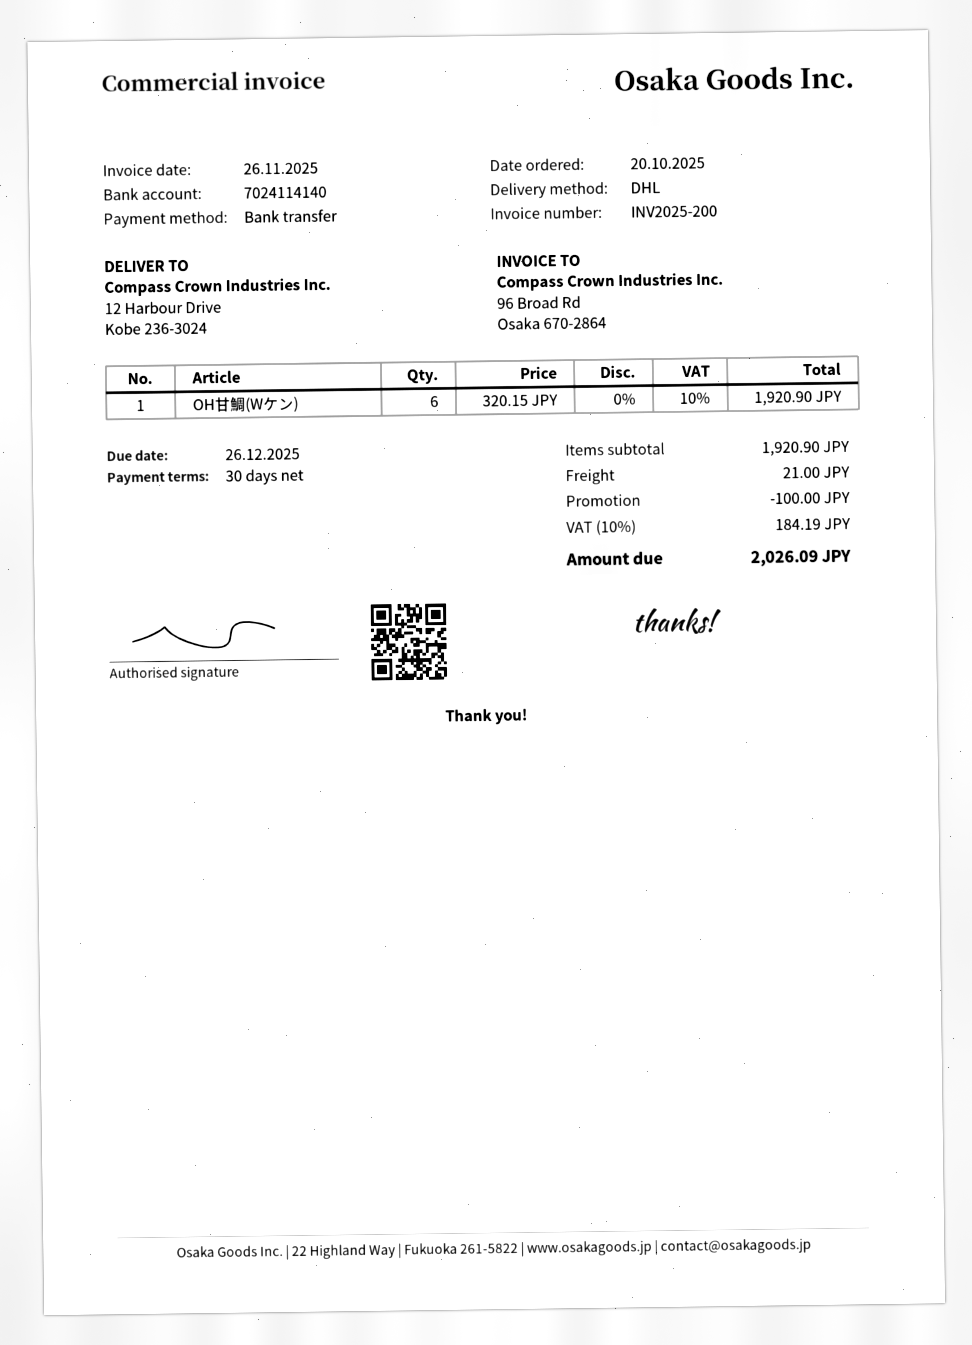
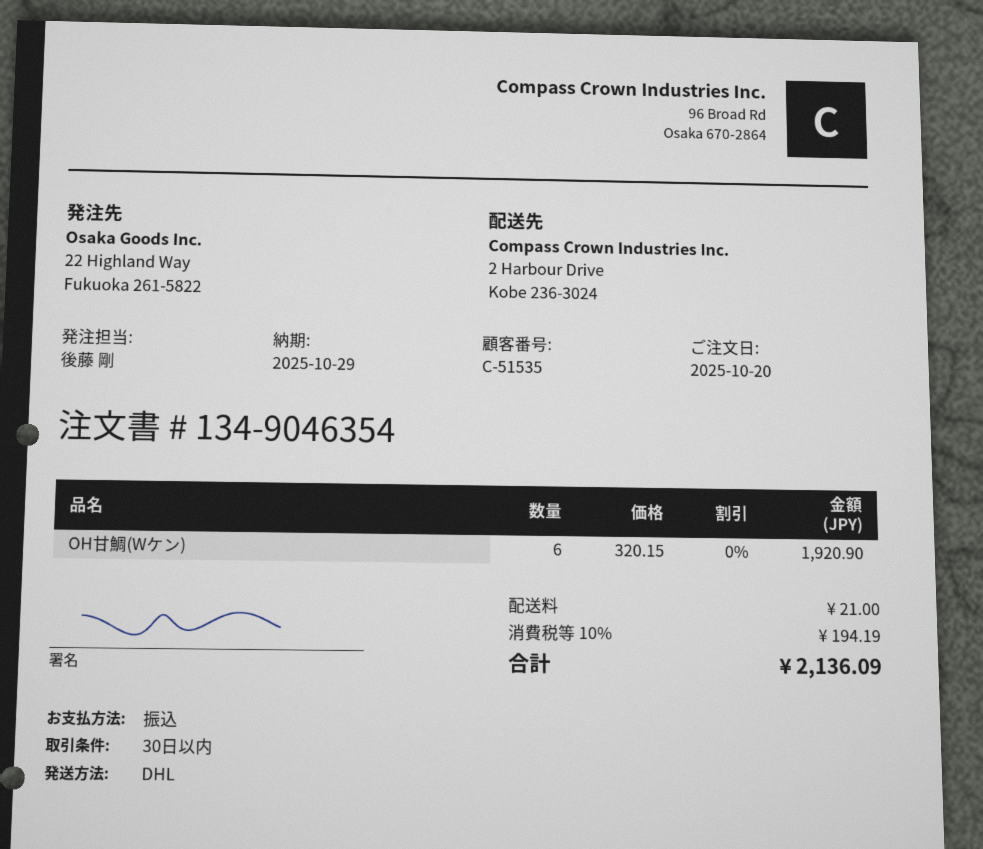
ship to: 12 Harbour Drive, Kobe 236-3024 -> 2 Harbour Drive, Kobe 236-3024
discount: 100.00 -> none
tax: 10% = 184.19 -> 10% = 194.19
total: 2026.09 -> 2136.09

